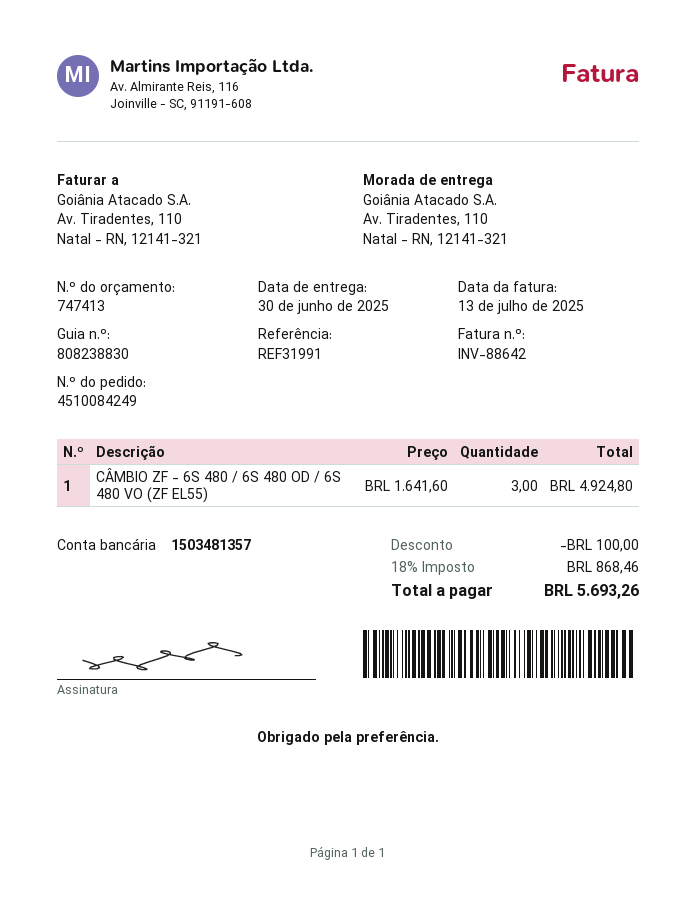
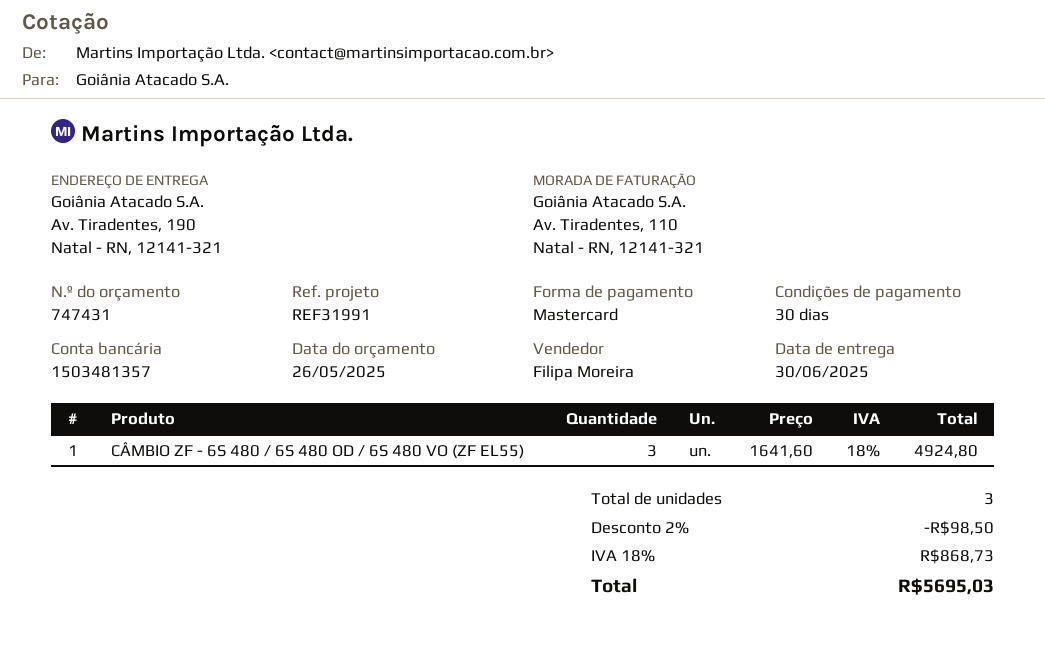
quote number: 747413 -> 747431
ship to: Av. Tiradentes, 110, Natal - RN, 12141-321 -> Av. Tiradentes, 190, Natal - RN, 12141-321
discount: 100.00 -> 98.50
tax: 18% = 868.46 -> 18% = 868.73
total: 5693.26 -> 5695.03

